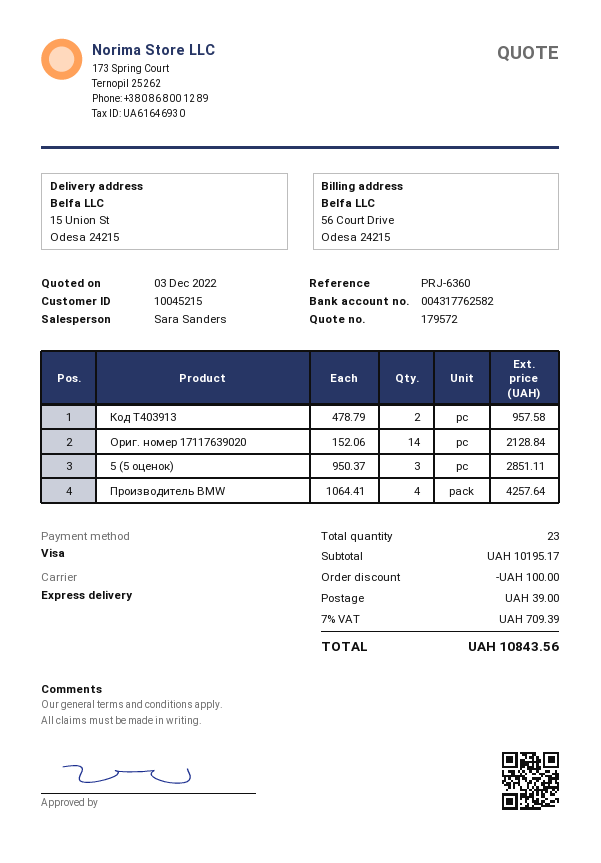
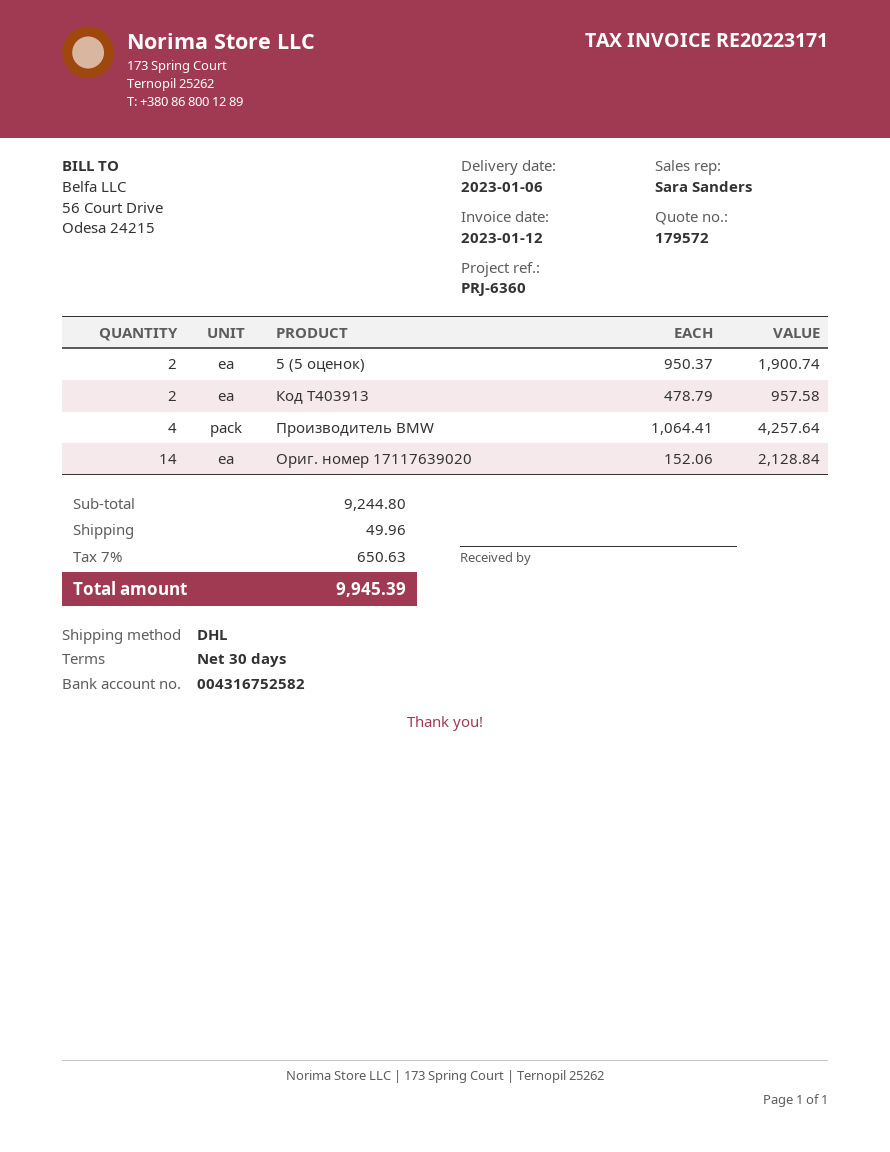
bank account: 004317762582 -> 004316752582
shipping method: express -> DHL
5 (5 оценок): 3 x 950.37 = 2851.11 -> 2 x 950.37 = 1900.74
subtotal: 10195.17 -> 9244.80
discount: 100.00 -> none
shipping: 39.00 -> 49.96
tax: 7% = 709.39 -> 7% = 650.63
total: 10843.56 -> 9945.39

